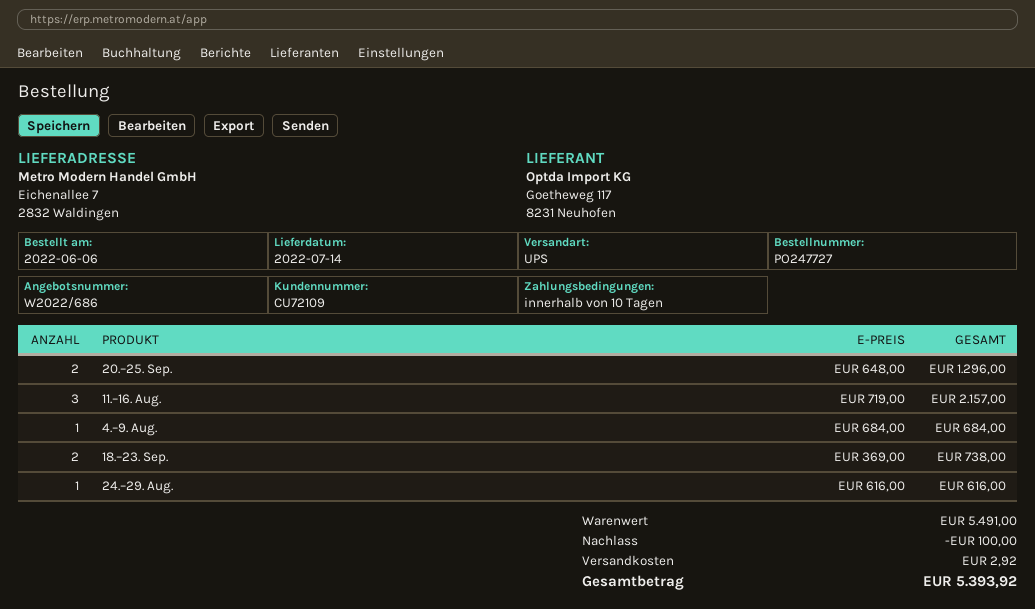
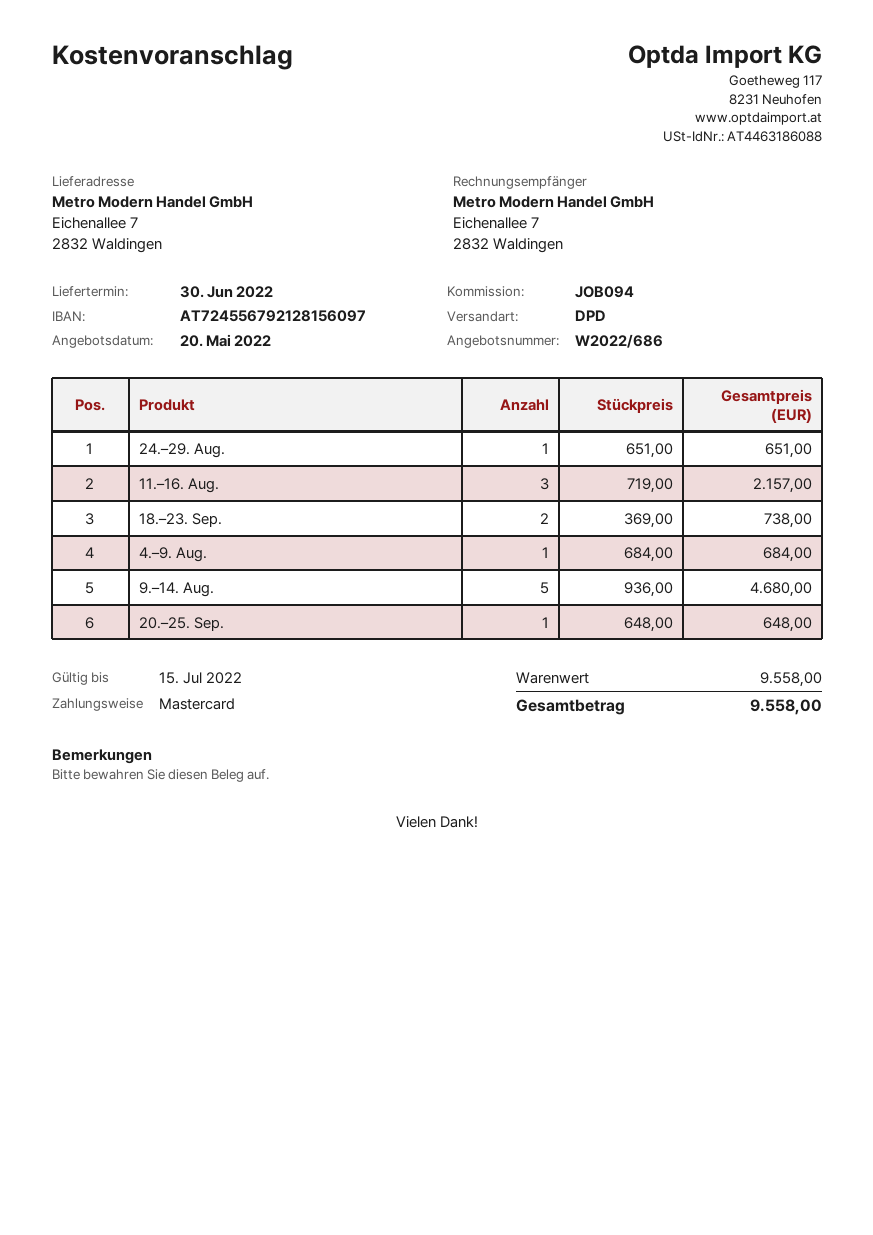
delivery date: 2022-07-14 -> 2022-06-30
shipping method: UPS -> DPD
20.–25. Sep.: 2 x 648.00 = 1296.00 -> 1 x 648.00 = 648.00
24.–29. Aug.: 1 x 616.00 = 616.00 -> 1 x 651.00 = 651.00
9.–14. Aug.: none -> 5 x 936.00 = 4680.00
subtotal: 5491.00 -> 9558.00
discount: 100.00 -> none
shipping: 2.92 -> none
total: 5393.92 -> 9558.00

